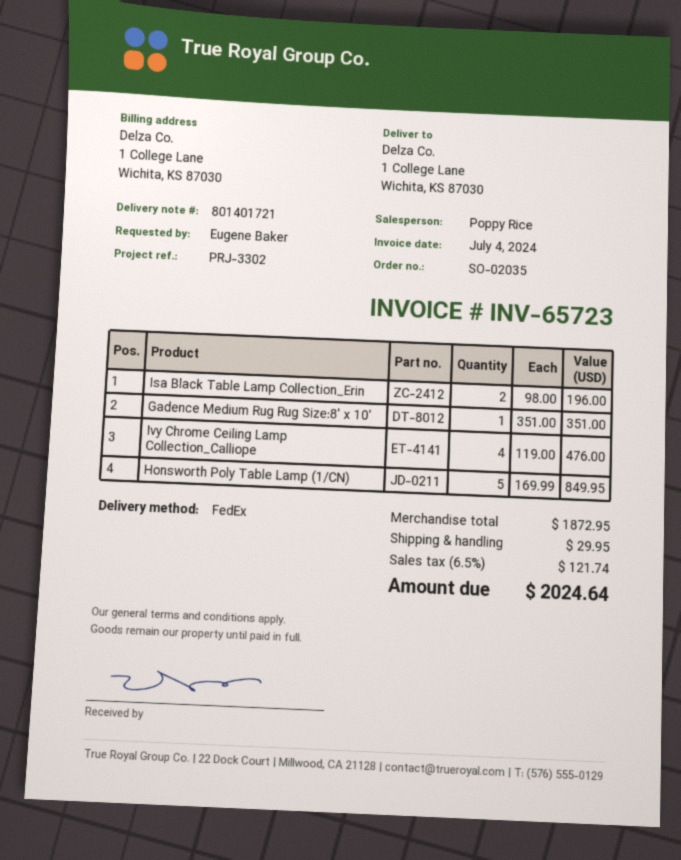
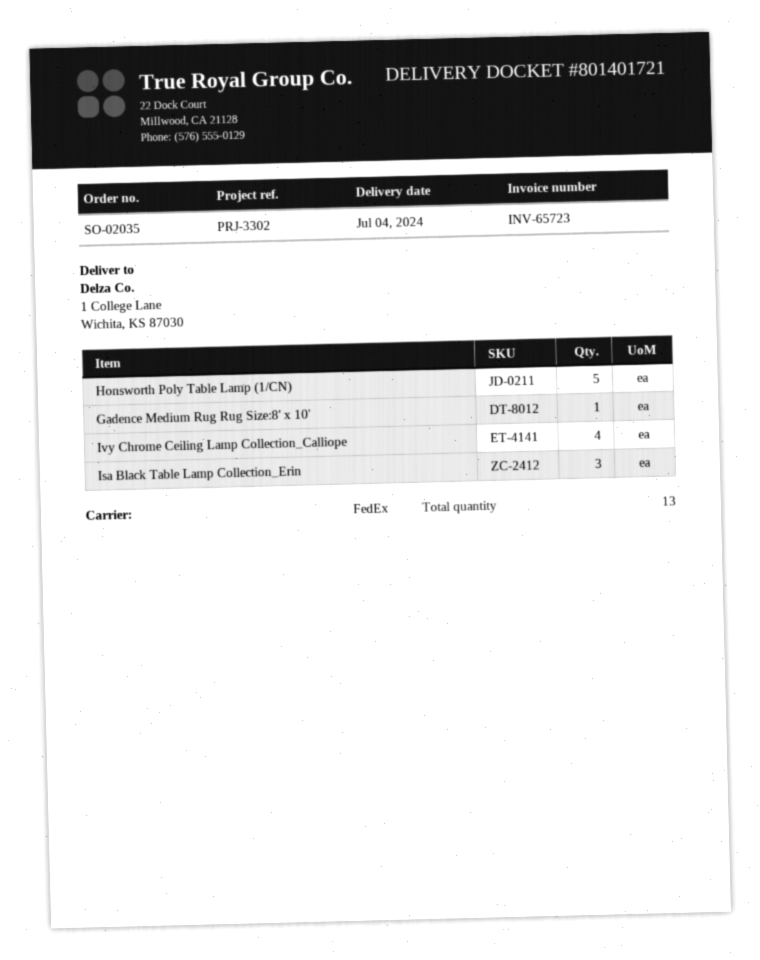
Isa Black Table Lamp Collection_Erin: 2 -> 3

